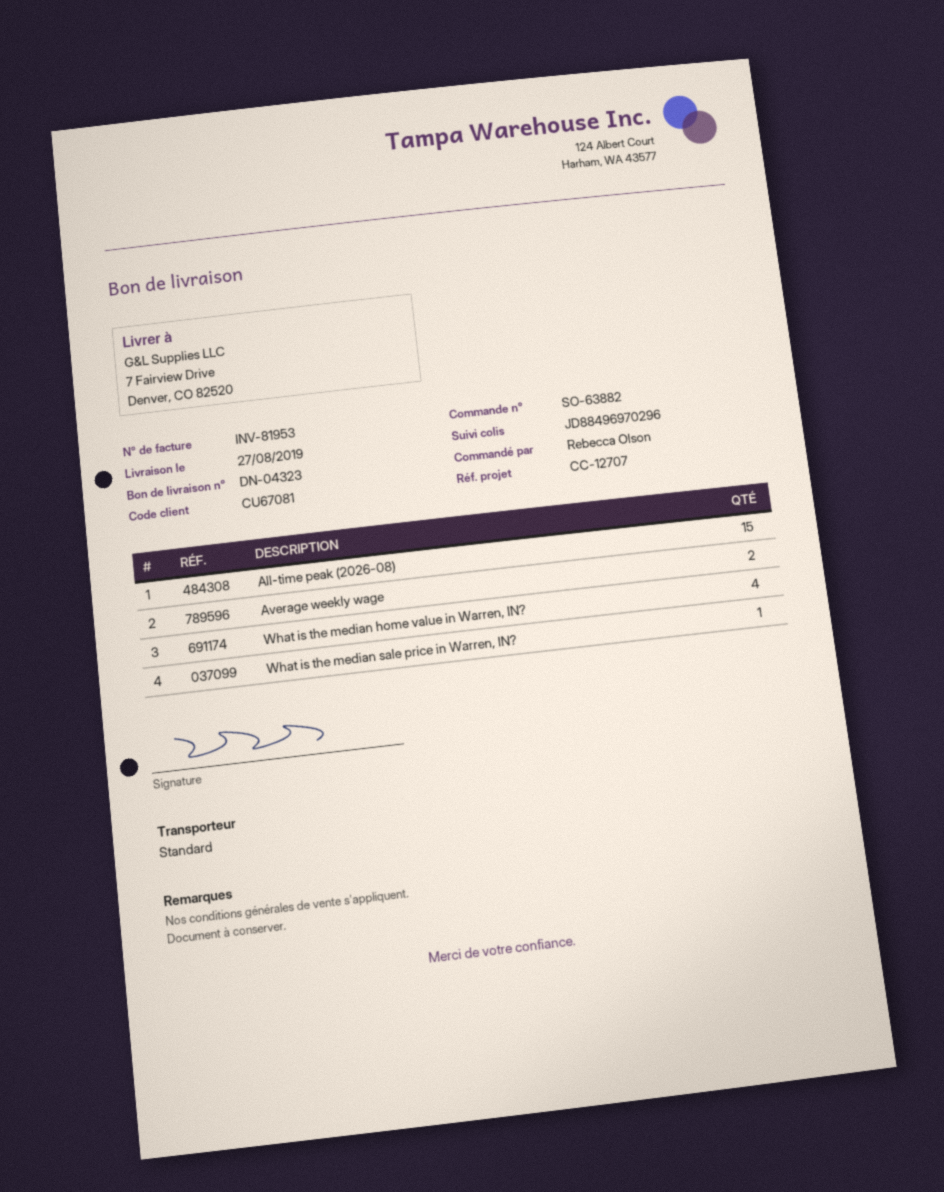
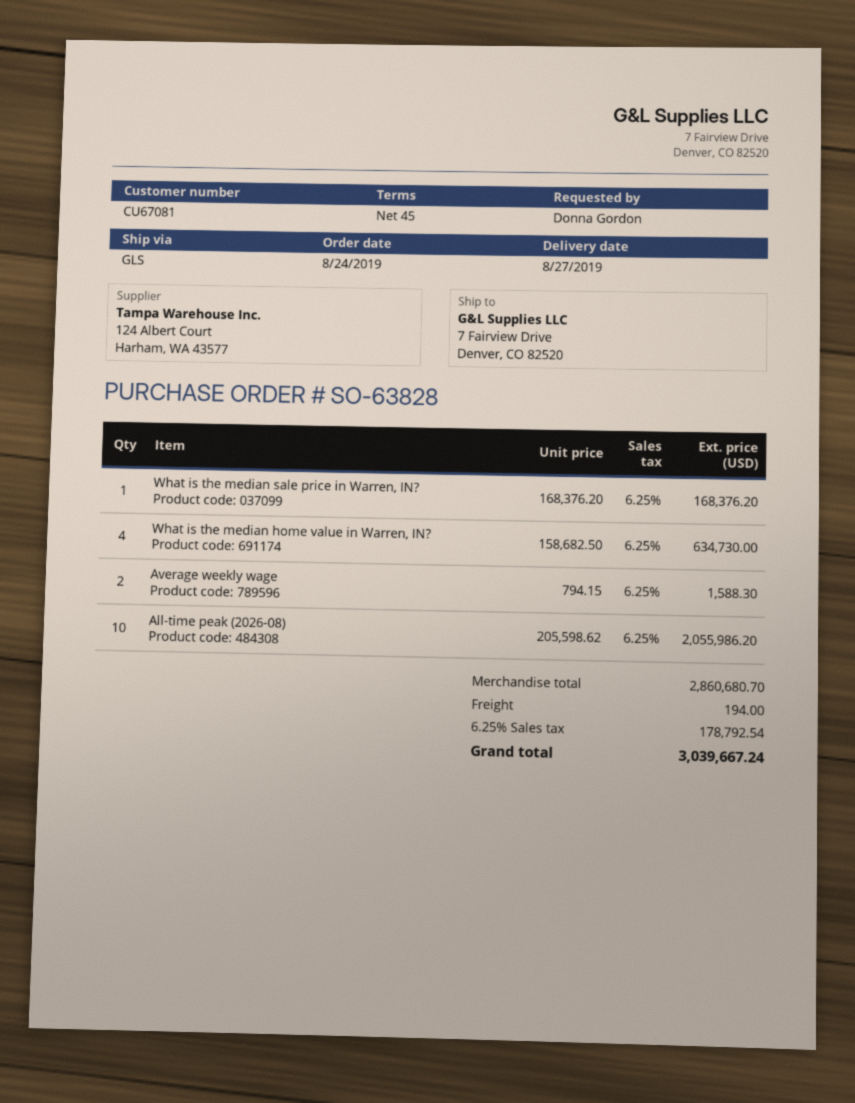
order number: SO-63882 -> SO-63828
ordered by: Rebecca Olson -> Donna Gordon
shipping method: standard -> GLS
All-time peak (2026-08): 15 -> 10

